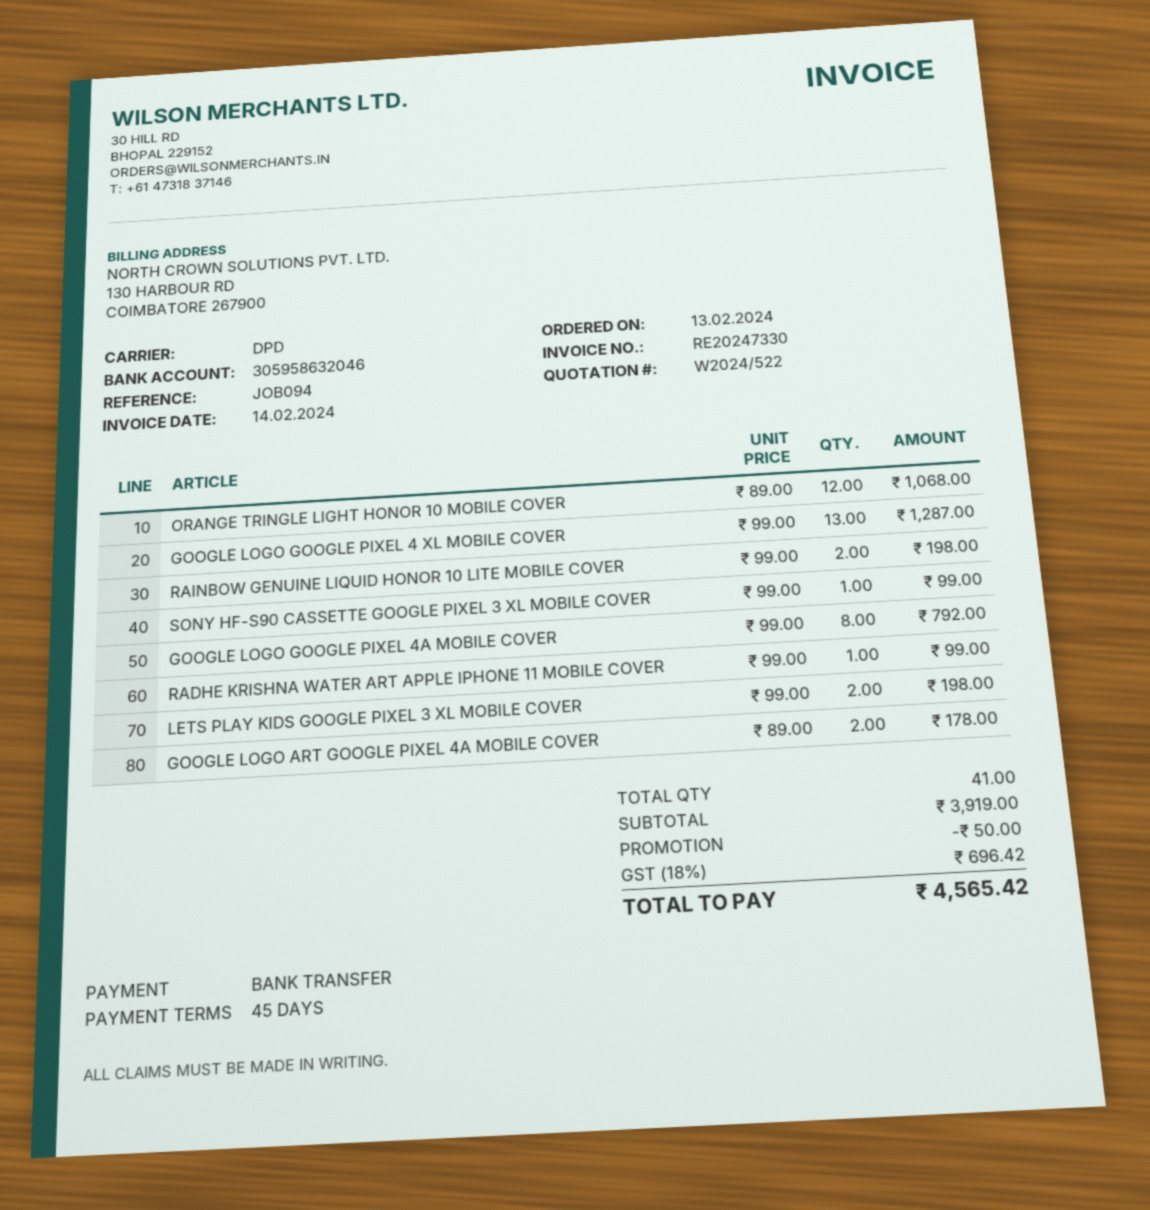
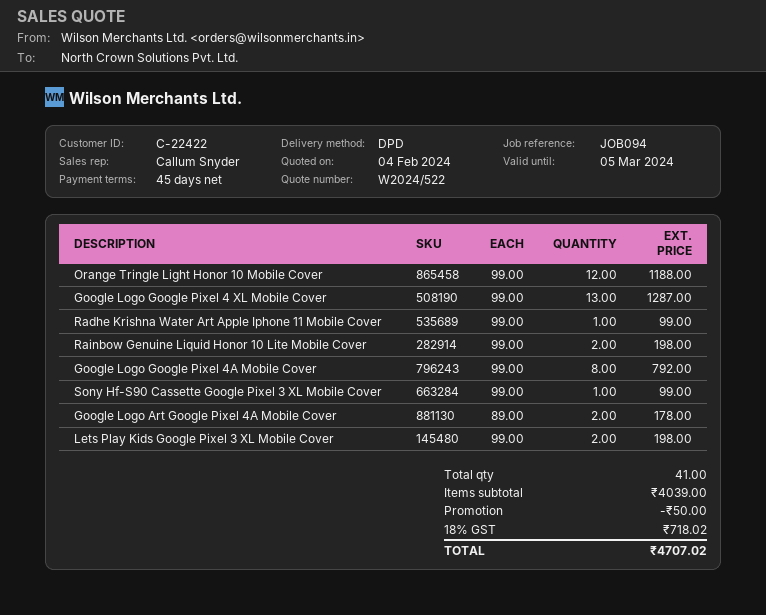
ORANGE TRINGLE LIGHT HONOR 10 MOBILE COVER: 12 x 89.00 = 1068.00 -> 12 x 99.00 = 1188.00
subtotal: 3919.00 -> 4039.00
tax: 18% = 696.42 -> 18% = 718.02
total: 4565.42 -> 4707.02

